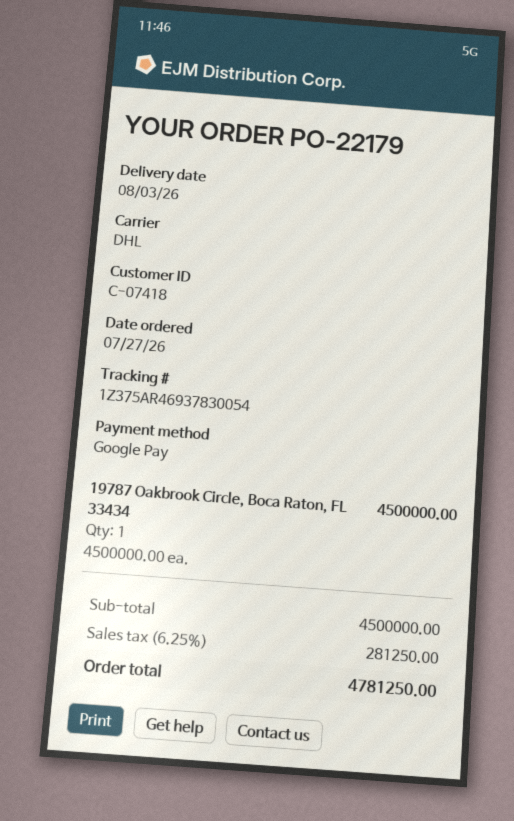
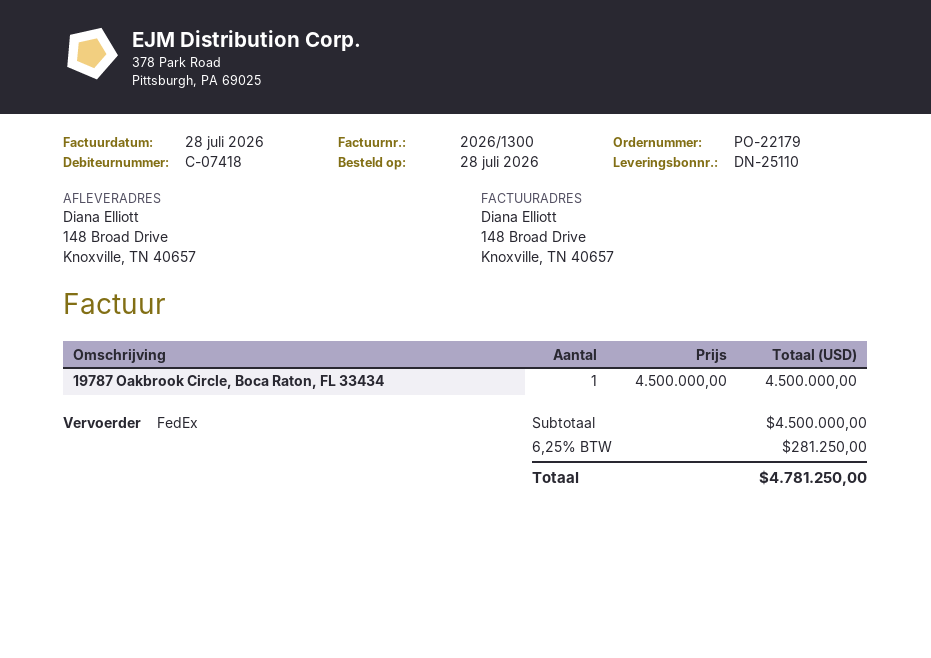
order date: 2026-07-27 -> 2026-07-28
shipping method: DHL -> FedEx

